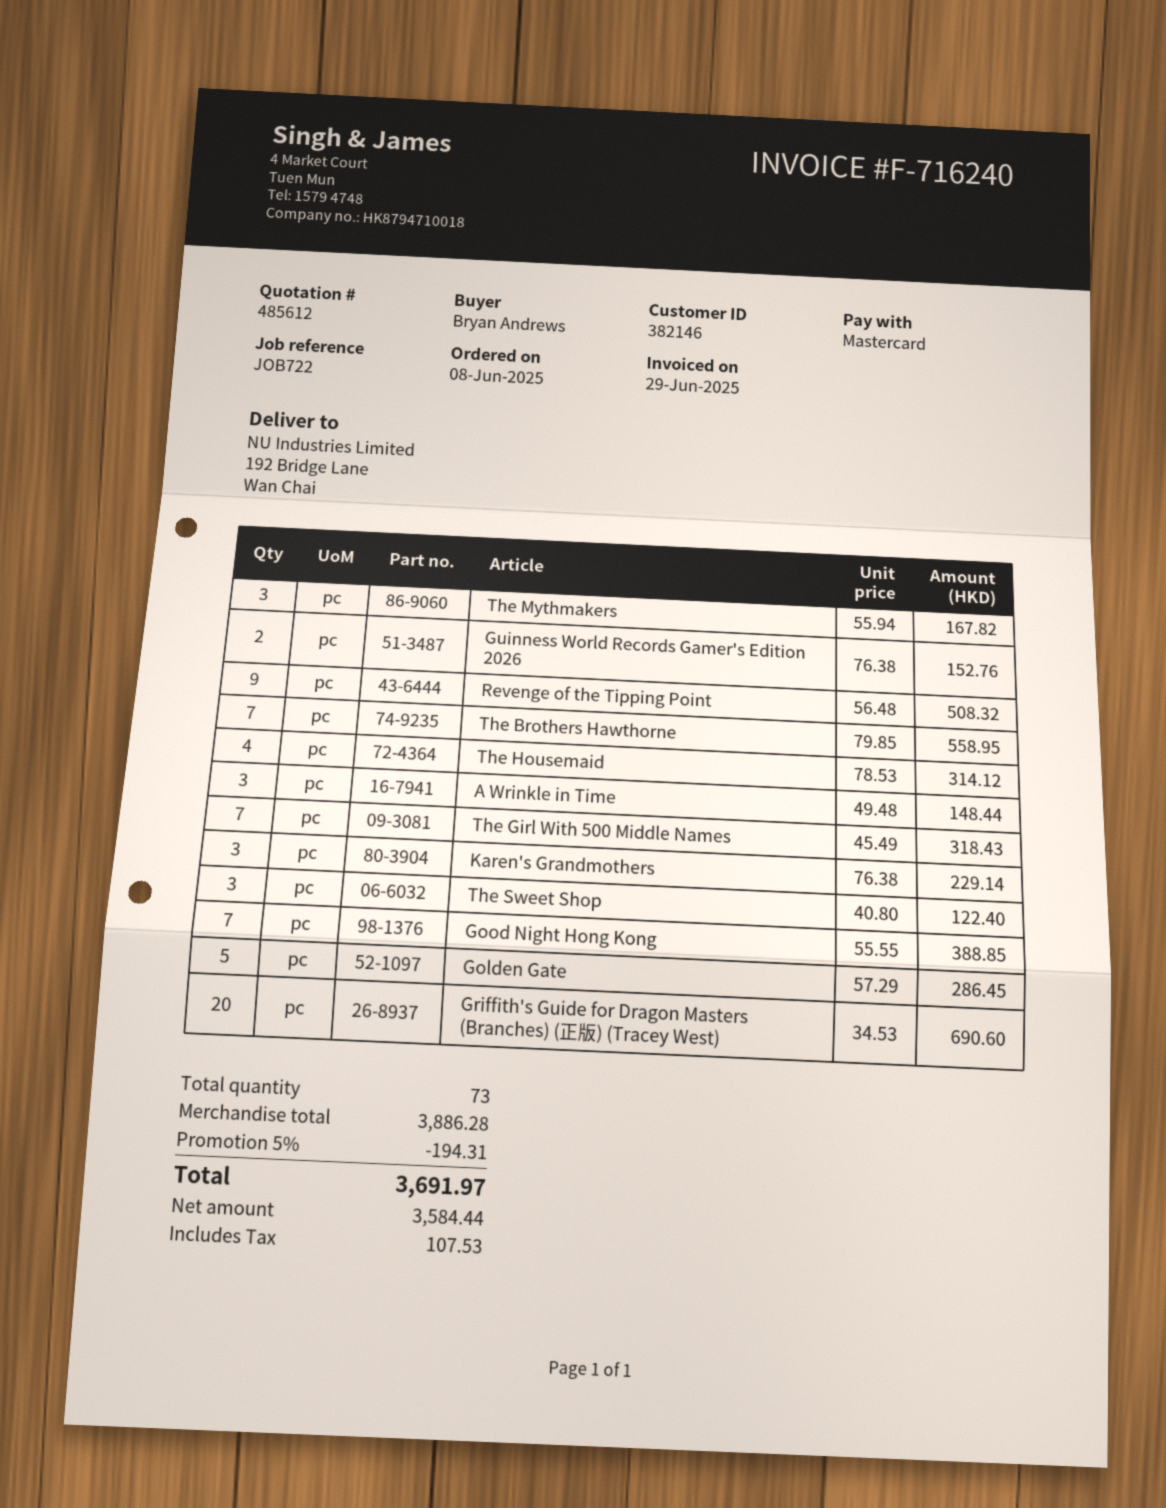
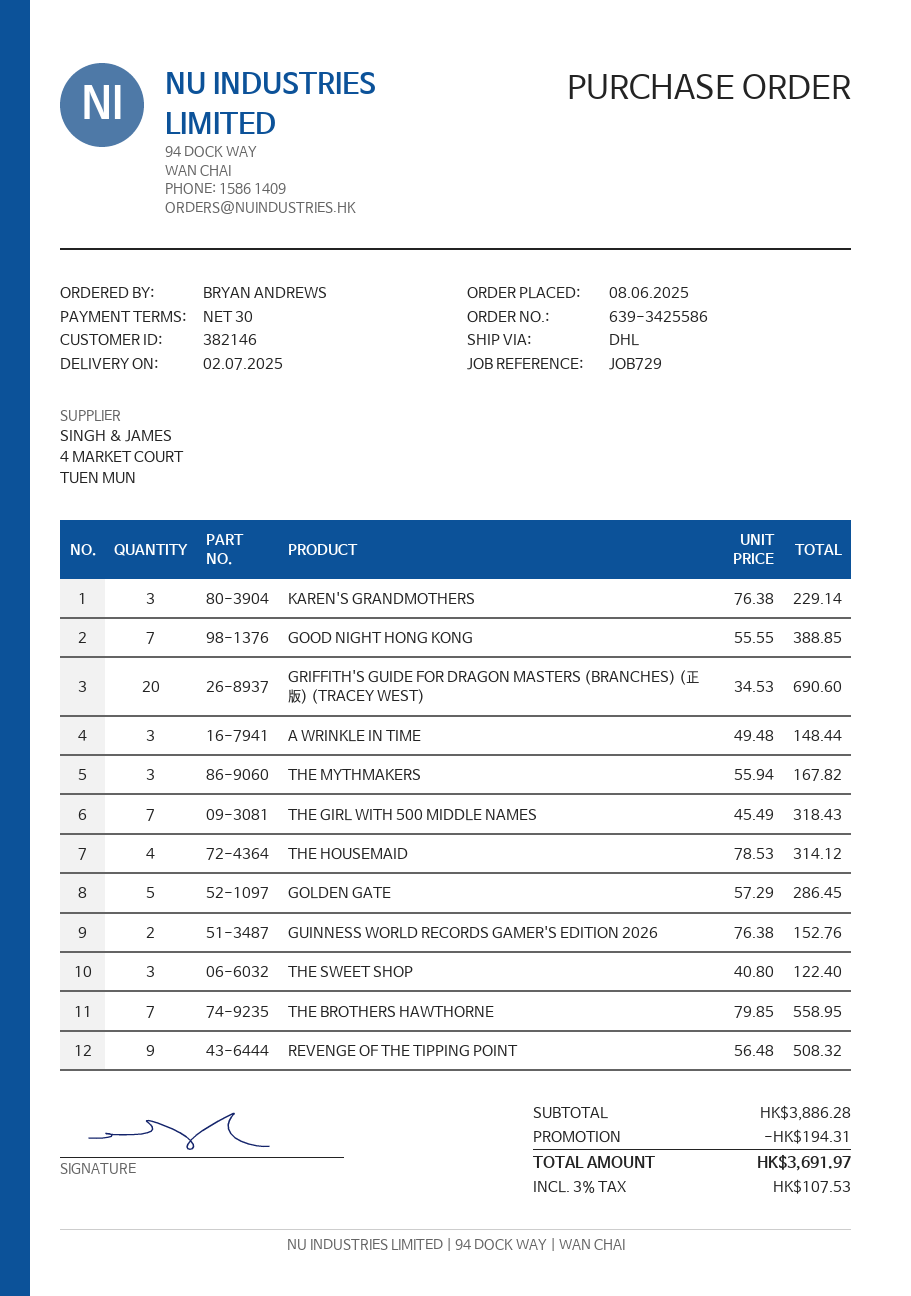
reference: JOB722 -> JOB729

